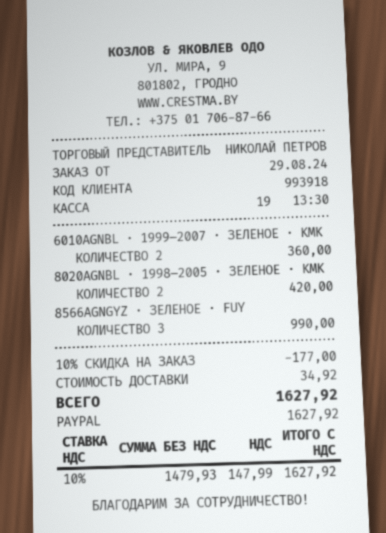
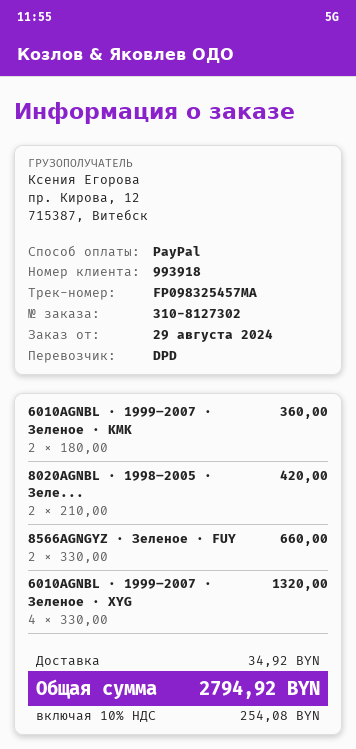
8566AGNGYZ · ЗЕЛЕНОЕ · FUY: 3 for 990.00 -> 2 for 660.00
6010AGNBL · 1999–2007 · Зеленое · XYG: none -> 4 for 1320.00
discount: 10% = 177.00 -> none
tax: 10% = 147.99 -> 10% = 254.08
total: 1627.92 -> 2794.92

